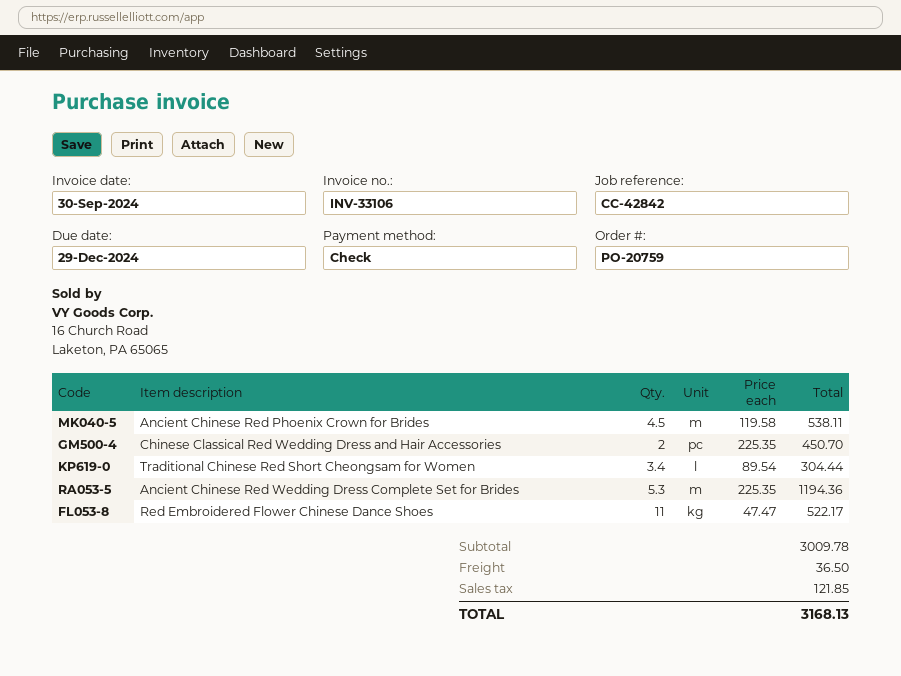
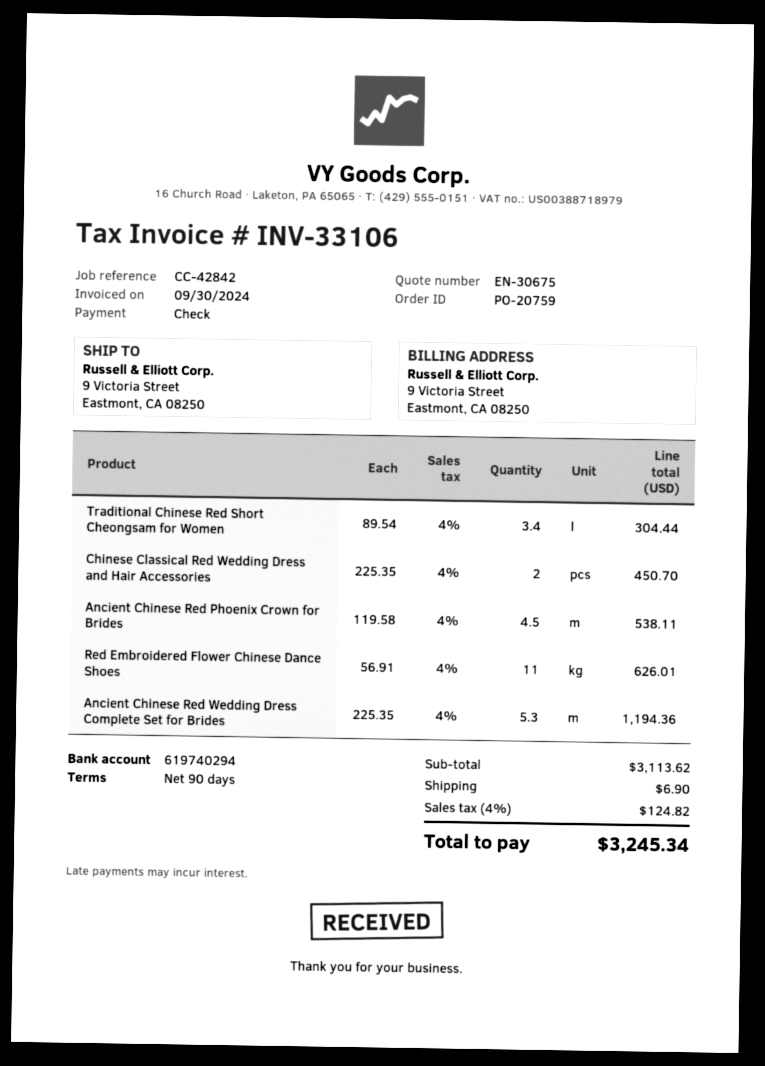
Red Embroidered Flower Chinese Dance Shoes: 11 x 47.47 = 522.17 -> 11 x 56.91 = 626.01
subtotal: 3009.78 -> 3113.62
shipping: 36.50 -> 6.90
tax: 121.85 -> 124.82
total: 3168.13 -> 3245.34

